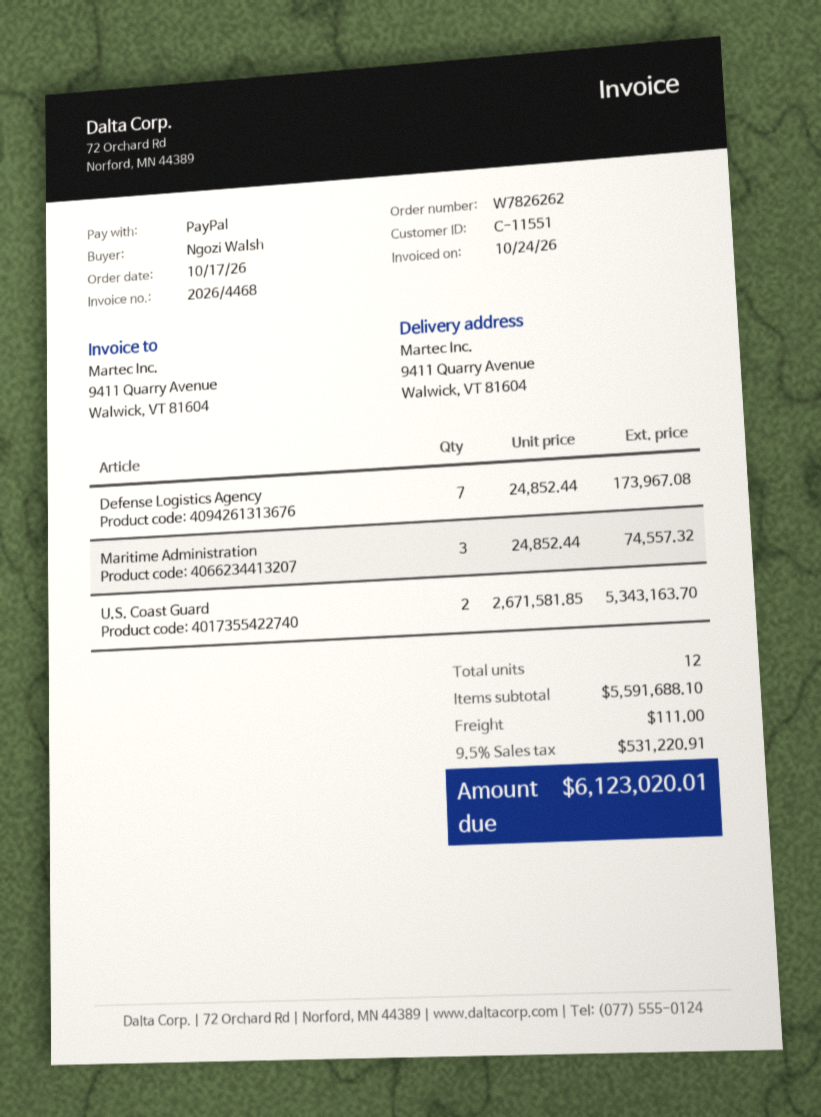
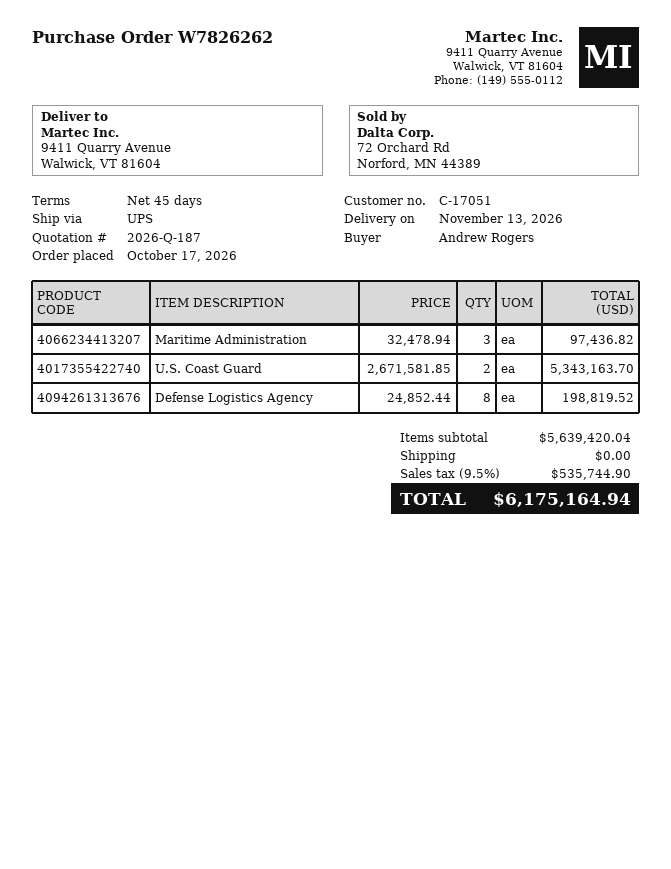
customer number: C-11551 -> C-17051
ordered by: Ngozi Walsh -> Andrew Rogers
Defense Logistics Agency: 7 x 24852.44 = 173967.08 -> 8 x 24852.44 = 198819.52
Maritime Administration: 3 x 24852.44 = 74557.32 -> 3 x 32478.94 = 97436.82
subtotal: 5591688.10 -> 5639420.04
shipping: 111.00 -> 0.00
tax: 9.5% = 531220.91 -> 9.5% = 535744.90
total: 6123020.01 -> 6175164.94

